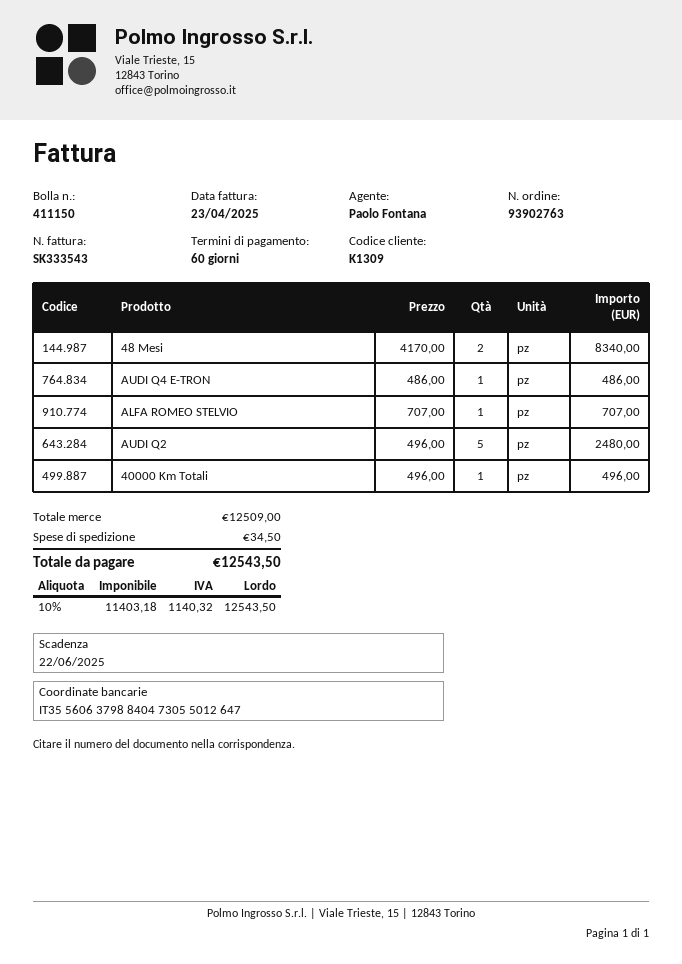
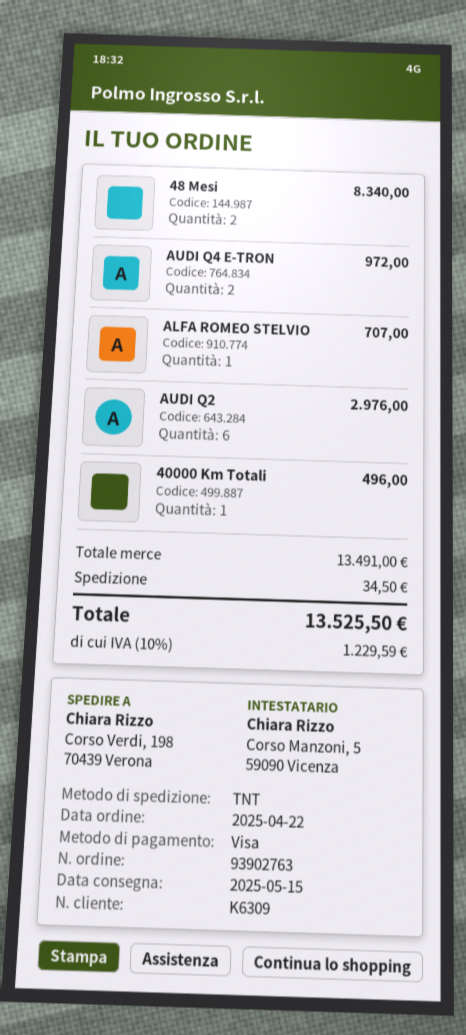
customer number: K1309 -> K6309
AUDI Q4 E-TRON: 1 for 486.00 -> 2 for 972.00
AUDI Q2: 5 for 2480.00 -> 6 for 2976.00
subtotal: 12509.00 -> 13491.00
tax: 10% = 1140.32 -> 10% = 1229.59
total: 12543.50 -> 13525.50

